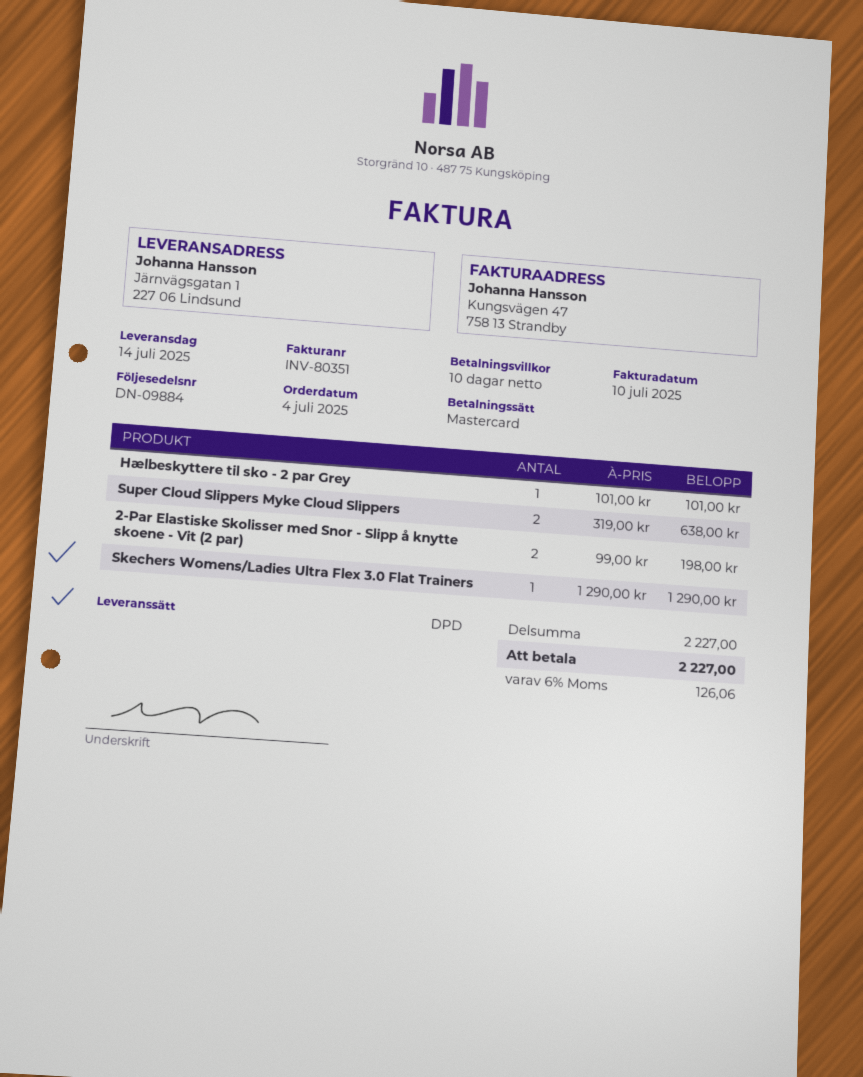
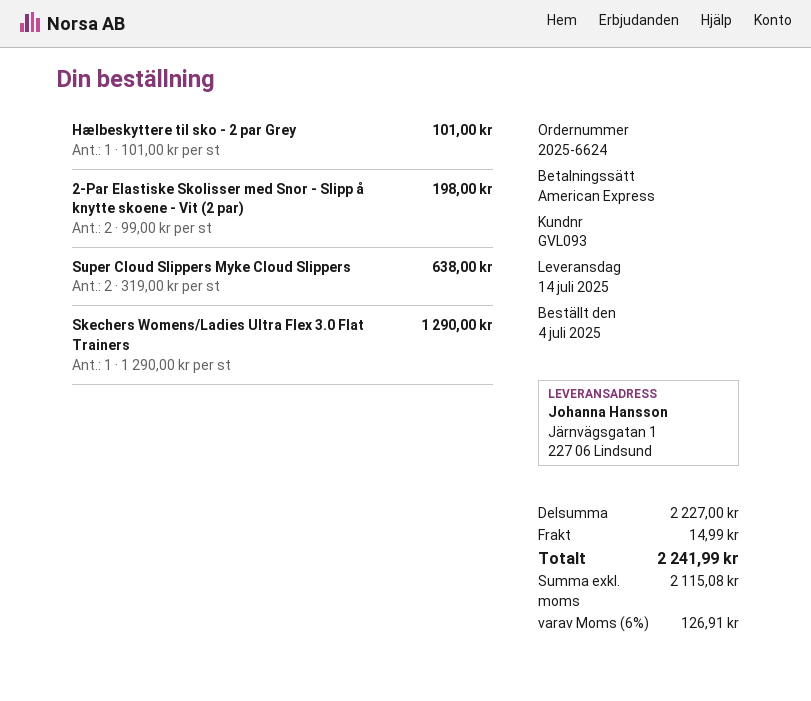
payment method: Mastercard -> American Express
shipping: none -> 14.99
tax: 6% = 126.06 -> 6% = 126.91
total: 2227.00 -> 2241.99

